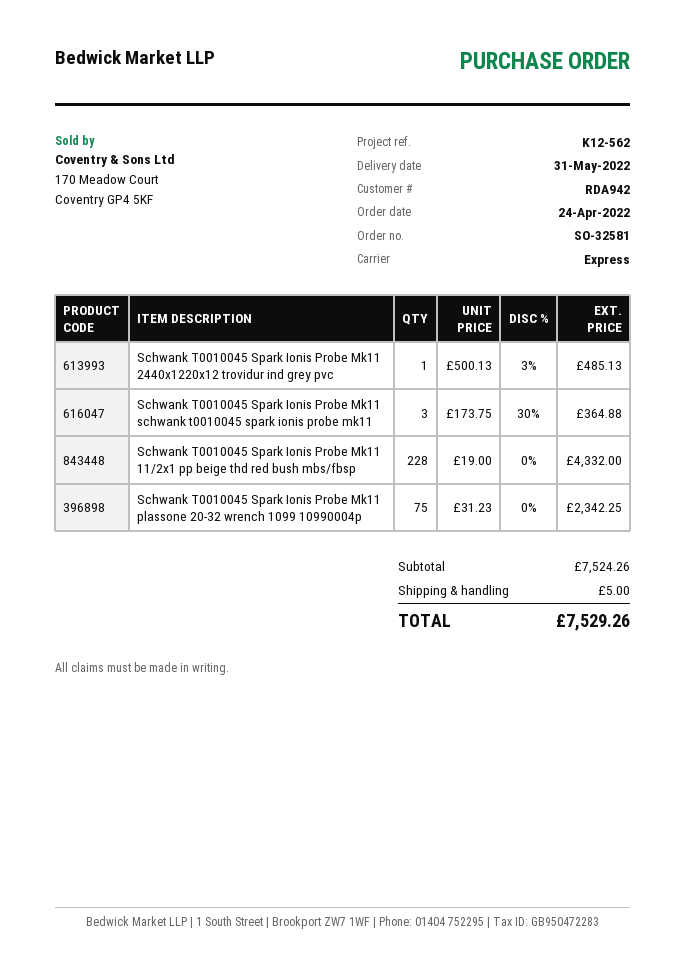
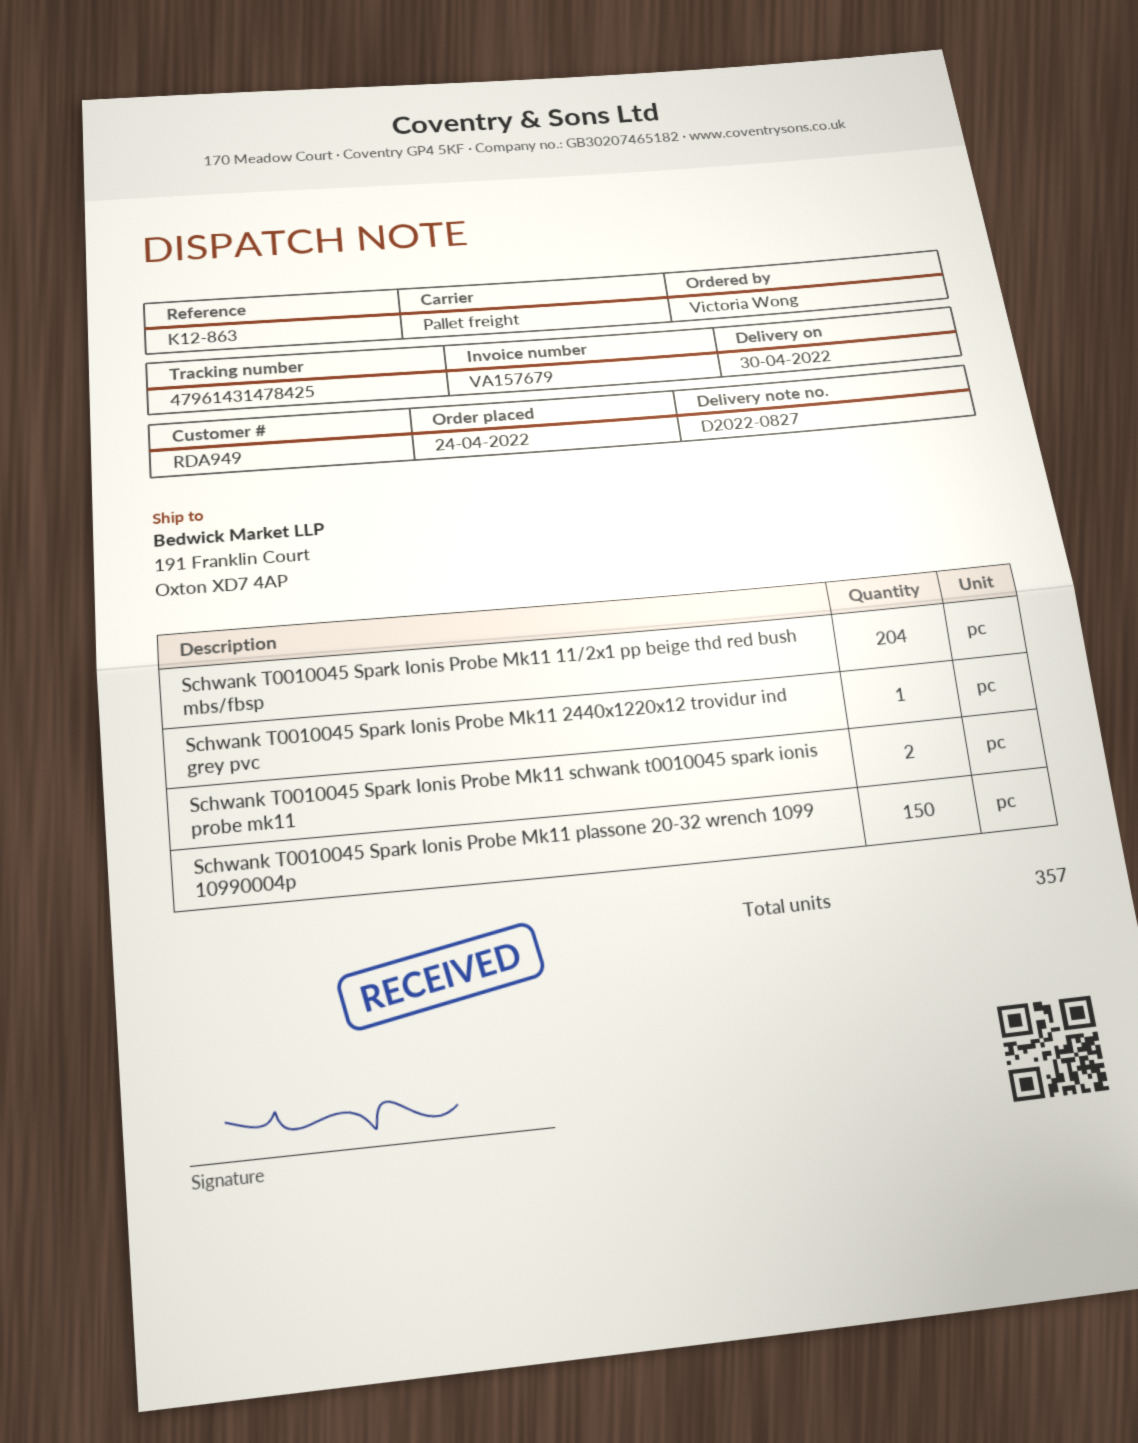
delivery date: 2022-05-31 -> 2022-04-30
customer number: RDA942 -> RDA949
reference: K12-562 -> K12-863
shipping method: express -> pallet freight
Schwank T0010045 Spark Ionis Probe Mk11 schwank t0010045 spark ionis probe mk11: 3 -> 2
Schwank T0010045 Spark Ionis Probe Mk11 11/2x1 pp beige thd red bush mbs/fbsp: 228 -> 204
Schwank T0010045 Spark Ionis Probe Mk11 plassone 20-32 wrench 1099 10990004p: 75 -> 150

